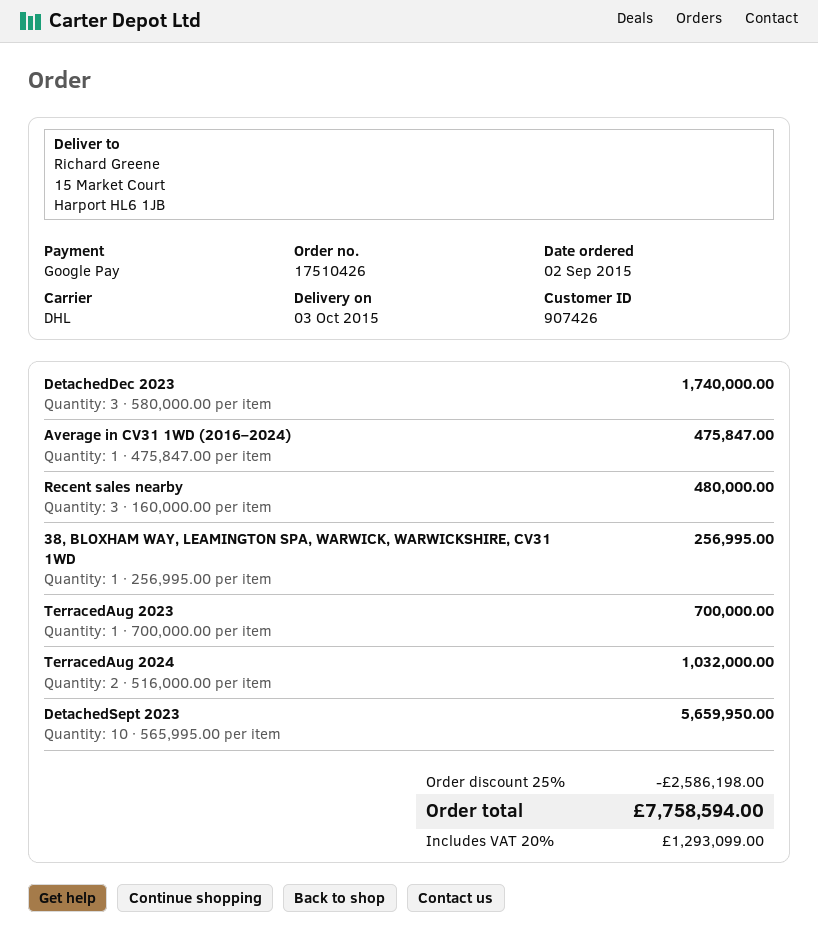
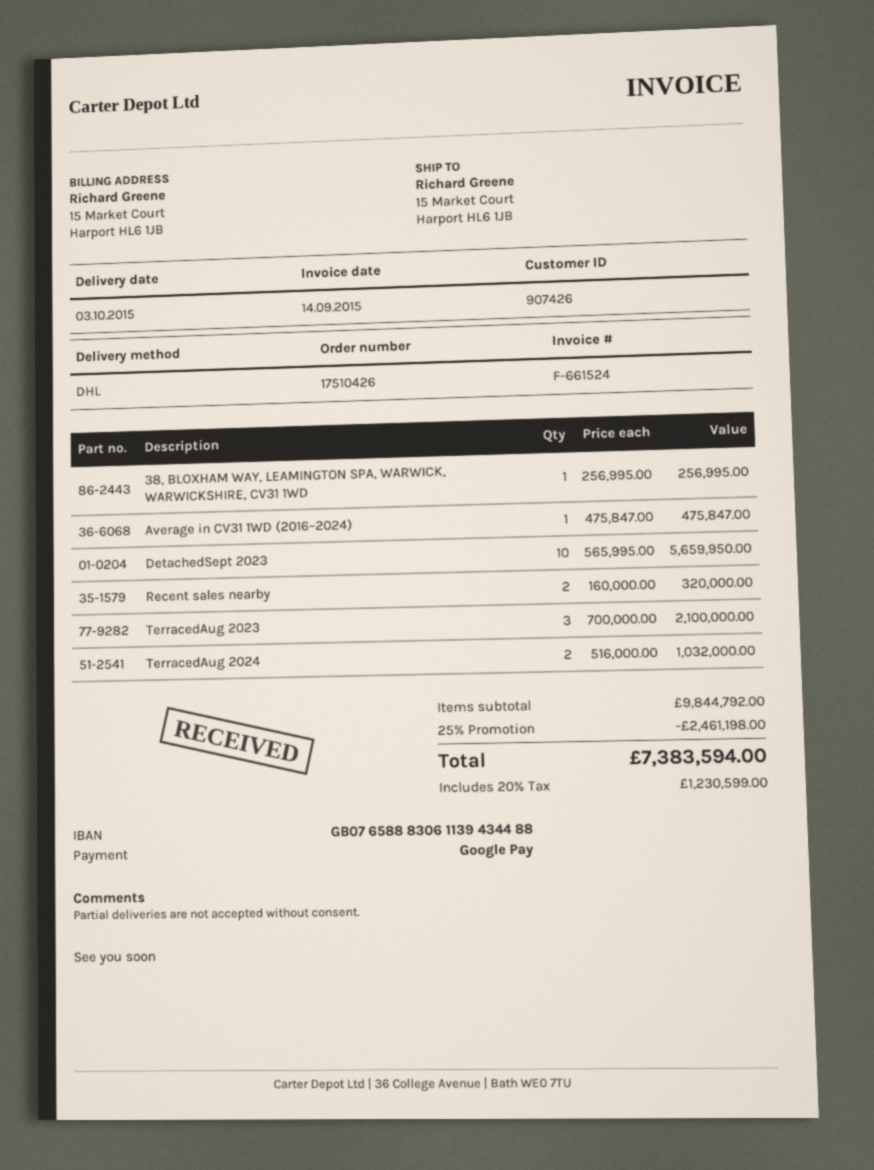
DetachedDec 2023: 3 x 580000.00 = 1740000.00 -> none
Recent sales nearby: 3 x 160000.00 = 480000.00 -> 2 x 160000.00 = 320000.00
TerracedAug 2023: 1 x 700000.00 = 700000.00 -> 3 x 700000.00 = 2100000.00
discount: 25% = 2586198.00 -> 25% = 2461198.00
tax: 20% = 1293099.00 -> 20% = 1230599.00
total: 7758594.00 -> 7383594.00

